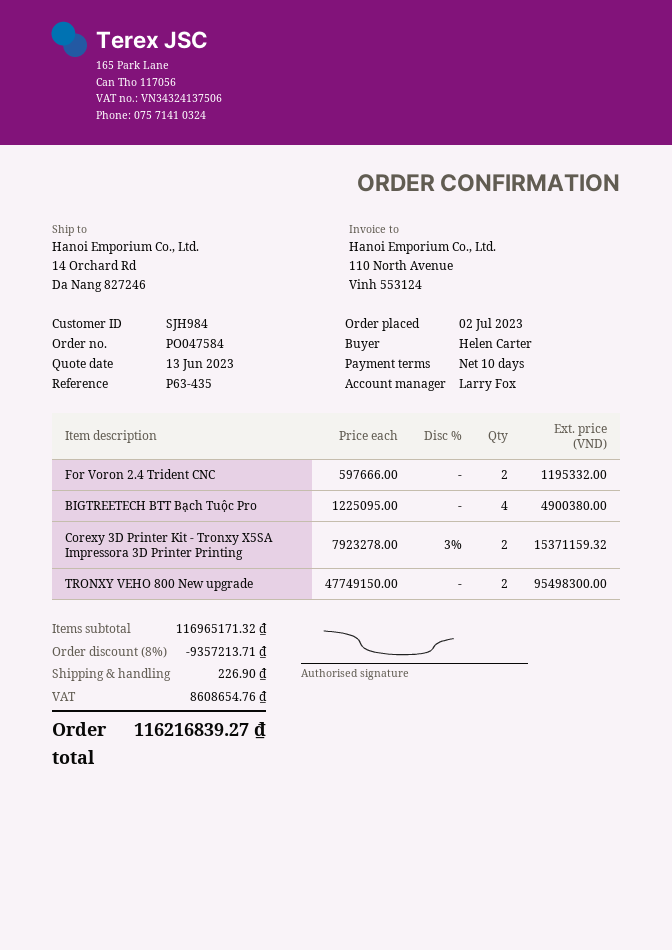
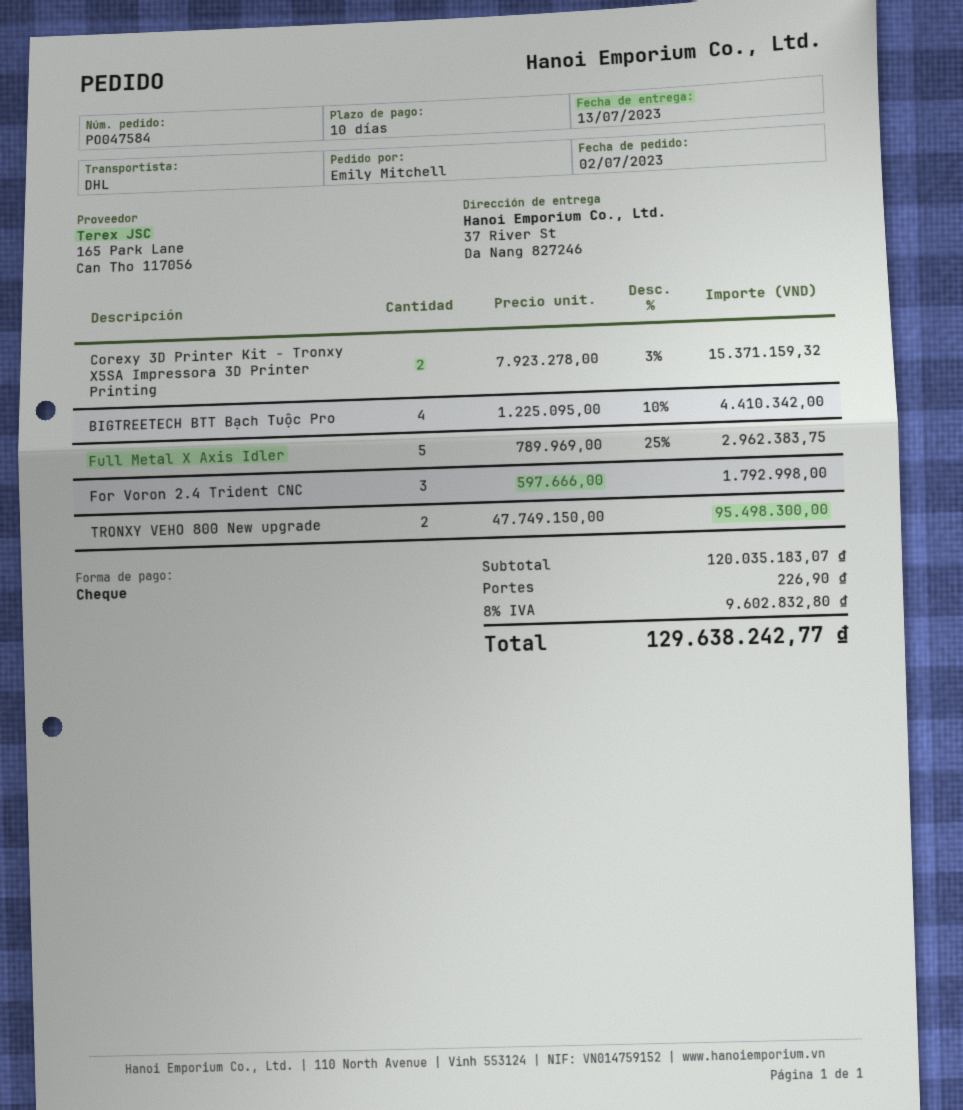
ordered by: Helen Carter -> Emily Mitchell
ship to: 14 Orchard Rd, Da Nang 827246 -> 37 River St, Da Nang 827246
For Voron 2.4 Trident CNC: 2 x 597666.00 = 1195332.00 -> 3 x 597666.00 = 1792998.00
BIGTREETECH BTT Bạch Tuộc Pro: 4 x 1225095.00 = 4900380.00 -> 4 x 1225095.00 - 10% = 4410342.00
Full Metal X Axis Idler: none -> 5 x 789969.00 - 25% = 2962383.75
subtotal: 116965171.32 -> 120035183.07
discount: 8% = 9357213.71 -> none
tax: 8608654.76 -> 9602832.80
total: 116216839.27 -> 129638242.77

